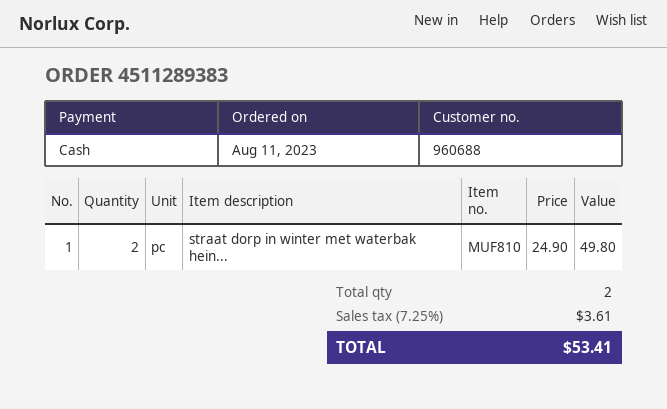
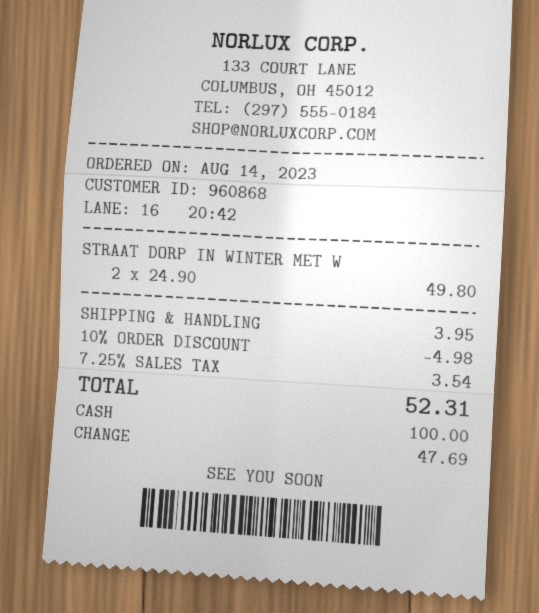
order date: 2023-08-11 -> 2023-08-14
customer number: 960688 -> 960868
discount: none -> 10% = 4.98
shipping: none -> 3.95
tax: 7.25% = 3.61 -> 7.25% = 3.54
total: 53.41 -> 52.31

